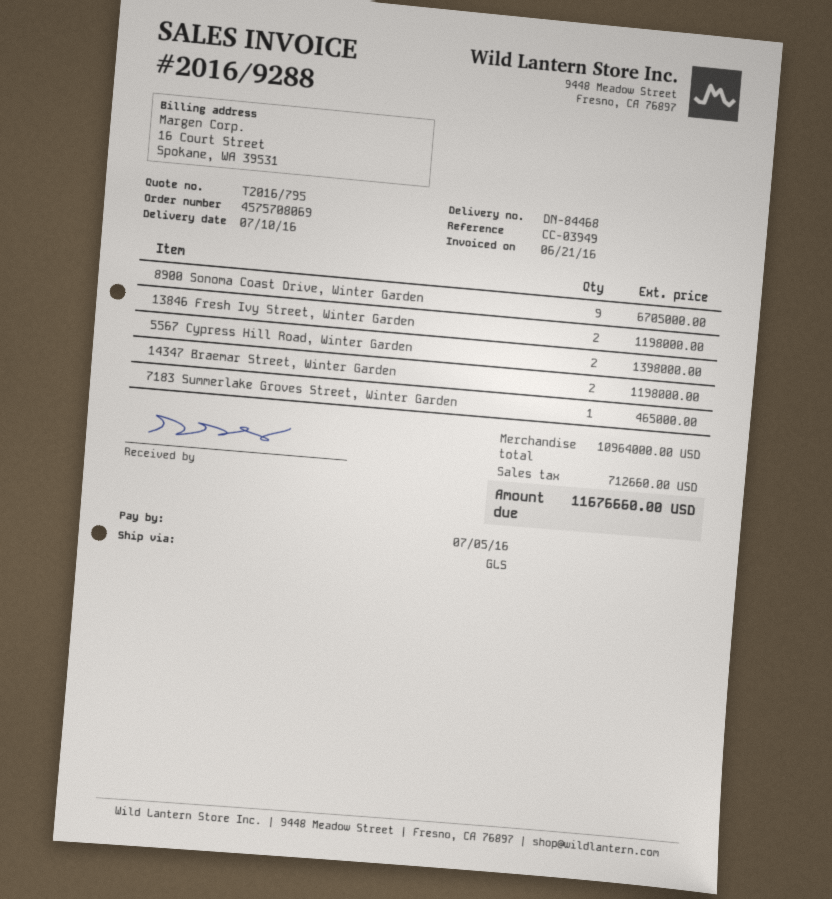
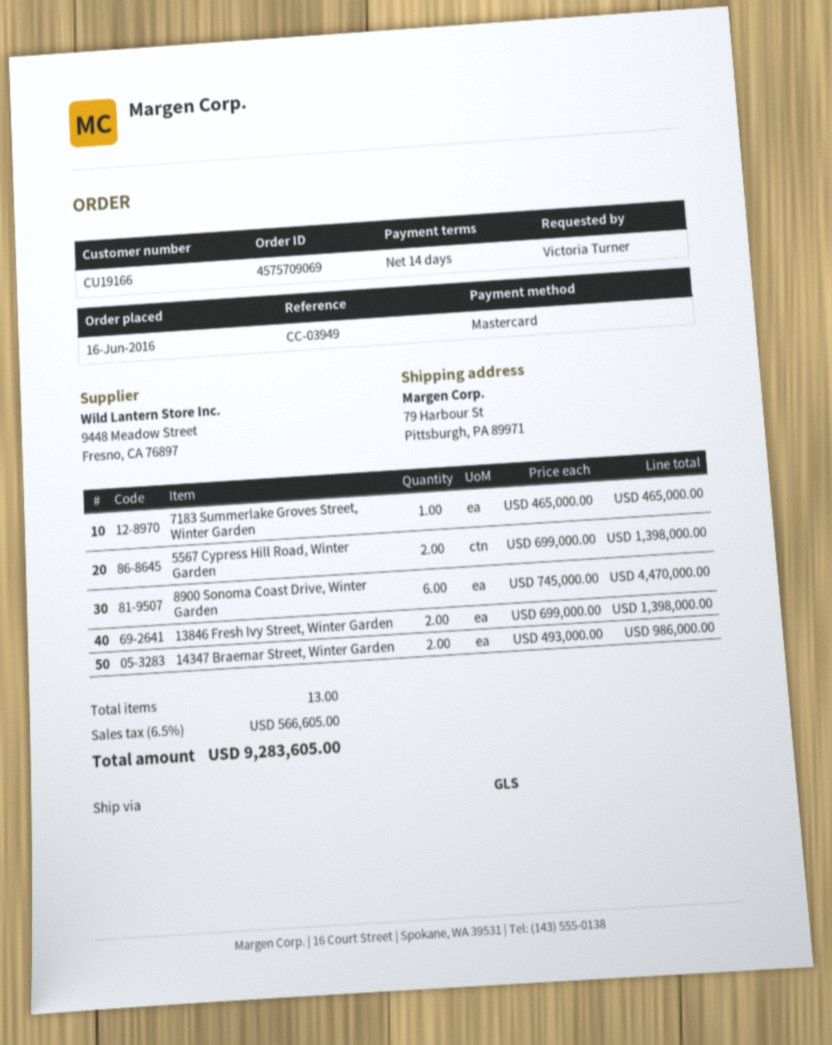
order number: 4575708069 -> 4575709069
8900 Sonoma Coast Drive, Winter Garden: 9 for 6705000.00 -> 6 for 4470000.00
13846 Fresh Ivy Street, Winter Garden: 2 for 1198000.00 -> 2 for 1398000.00
14347 Braemar Street, Winter Garden: 2 for 1198000.00 -> 2 for 986000.00
tax: 712660.00 -> 566605.00
total: 11676660.00 -> 9283605.00

